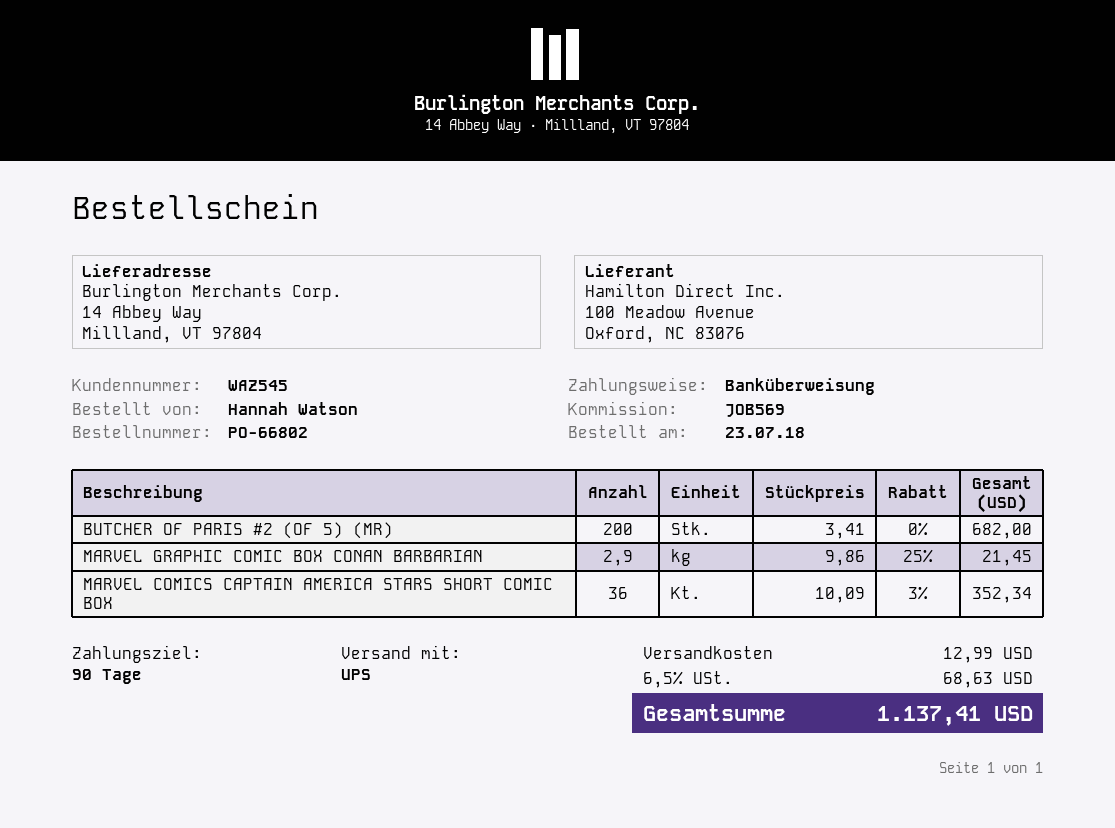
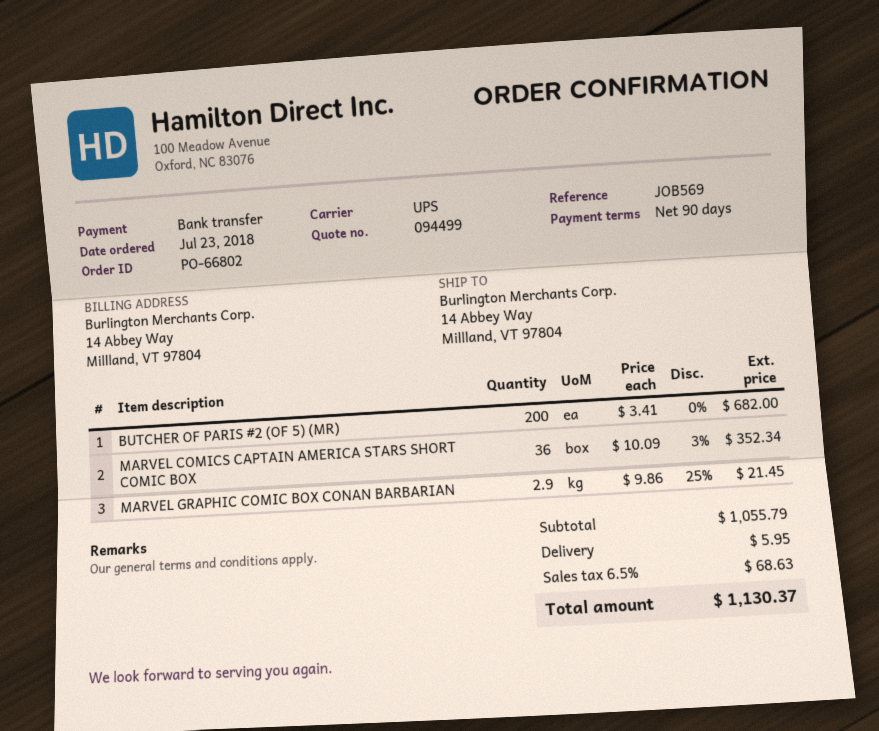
shipping: 12.99 -> 5.95
total: 1137.41 -> 1130.37

